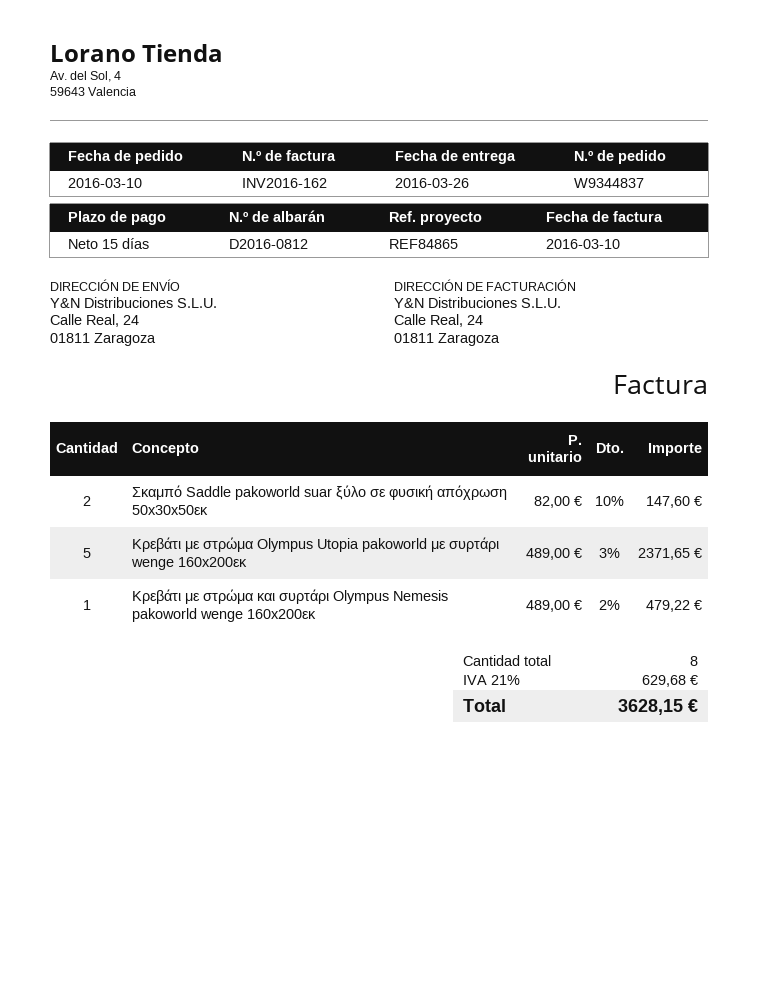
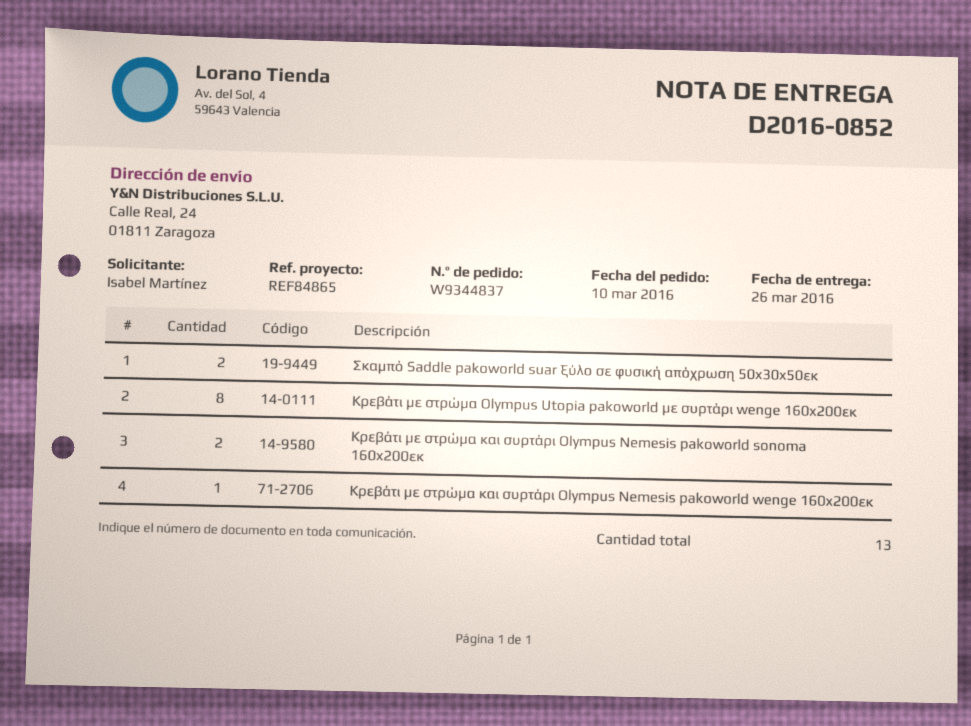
delivery note number: D2016-0812 -> D2016-0852
Κρεβάτι με στρώμα Olympus Utopia pakoworld με συρτάρι wenge 160x200εκ: 5 -> 8
Κρεβάτι με στρώμα και συρτάρι Olympus Nemesis pakoworld sonoma 160x200εκ: none -> 2
total quantity: 8 -> 13

